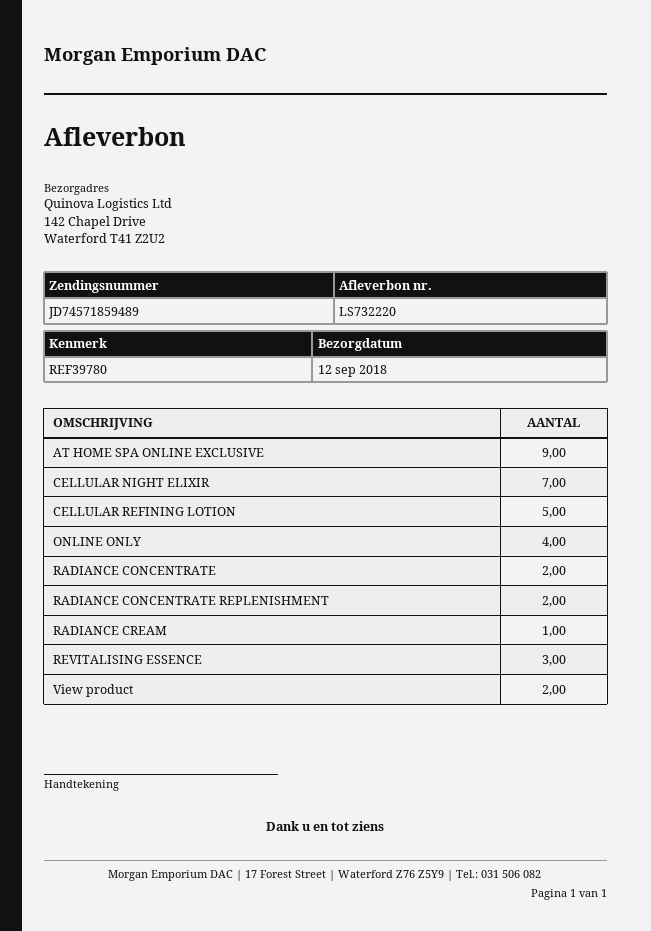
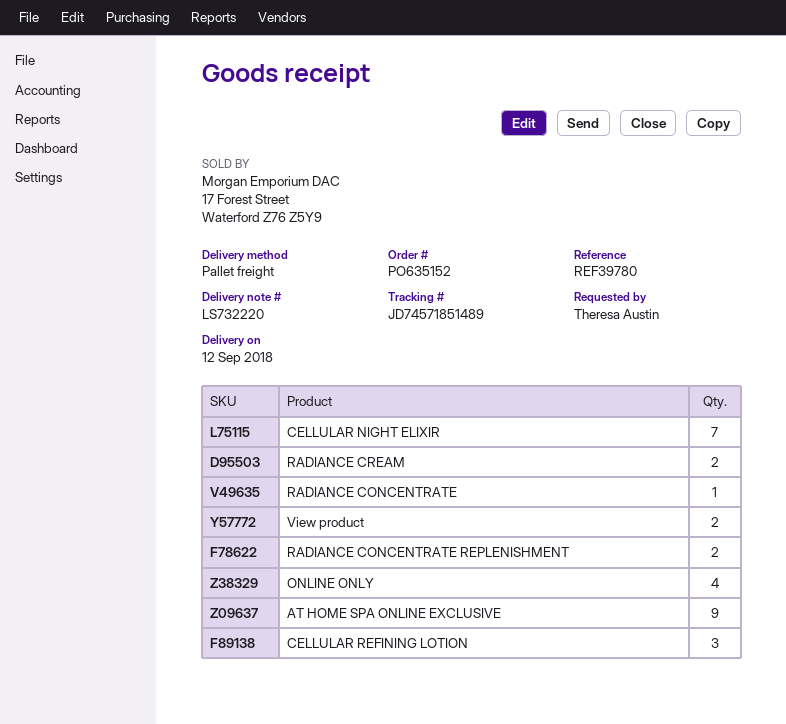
tracking number: JD74571859489 -> JD74571851489
CELLULAR REFINING LOTION: 5 -> 3
RADIANCE CONCENTRATE: 2 -> 1
RADIANCE CREAM: 1 -> 2
REVITALISING ESSENCE: 3 -> none

